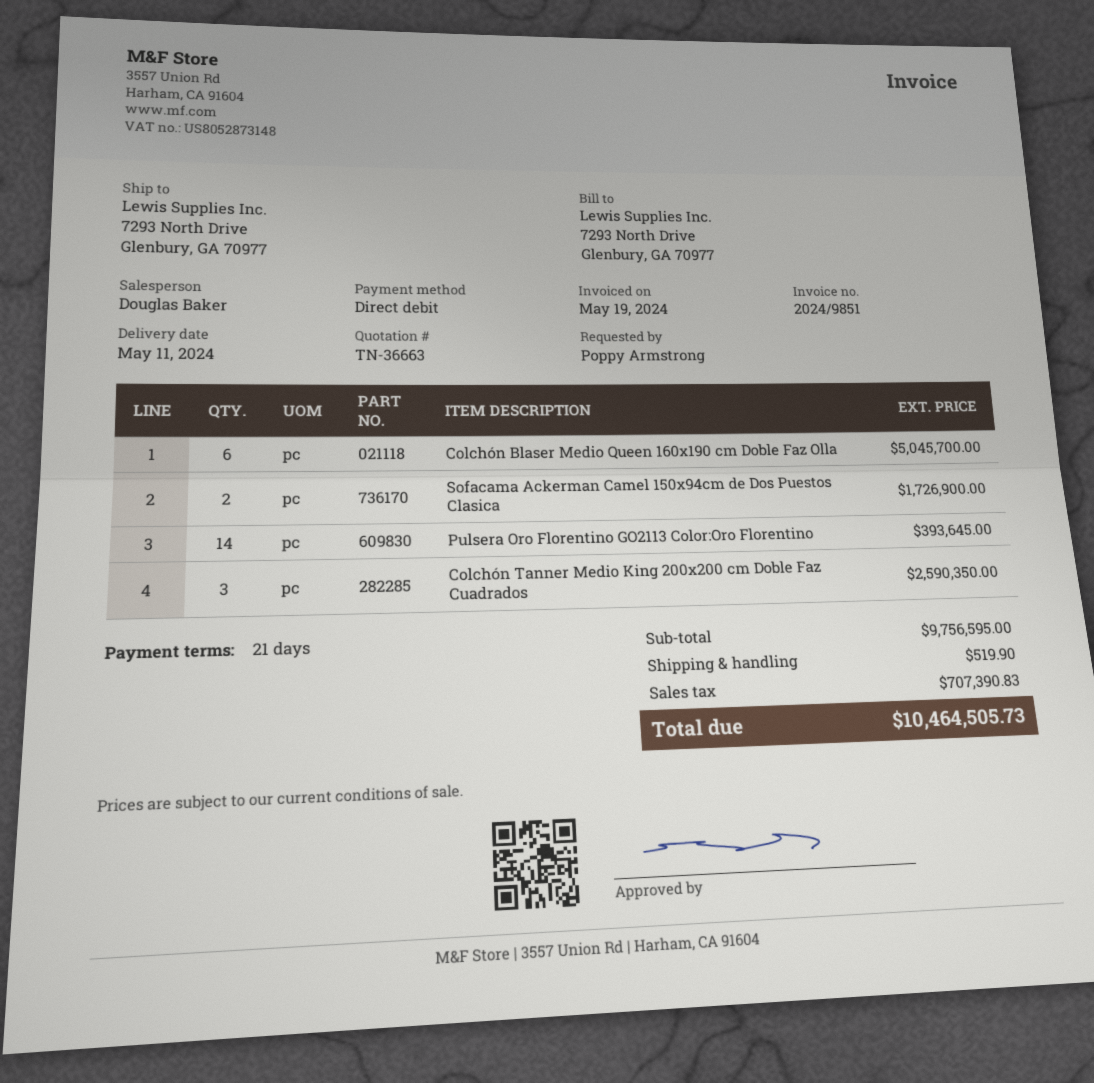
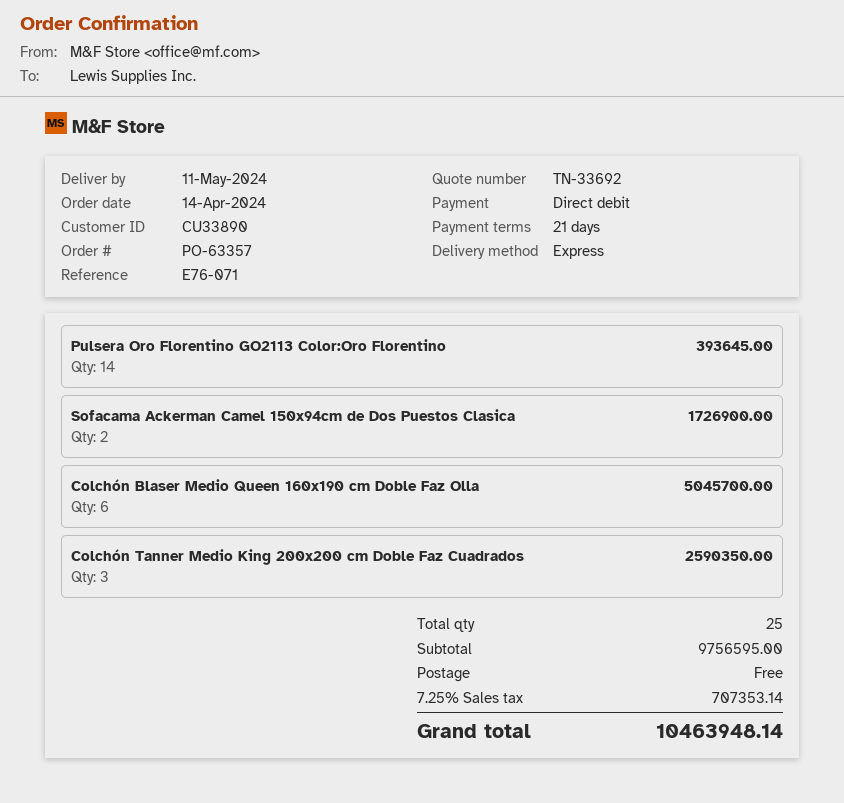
quote number: TN-36663 -> TN-33692
shipping: 519.90 -> 0.00
tax: 707390.83 -> 707353.14
total: 10464505.73 -> 10463948.14

